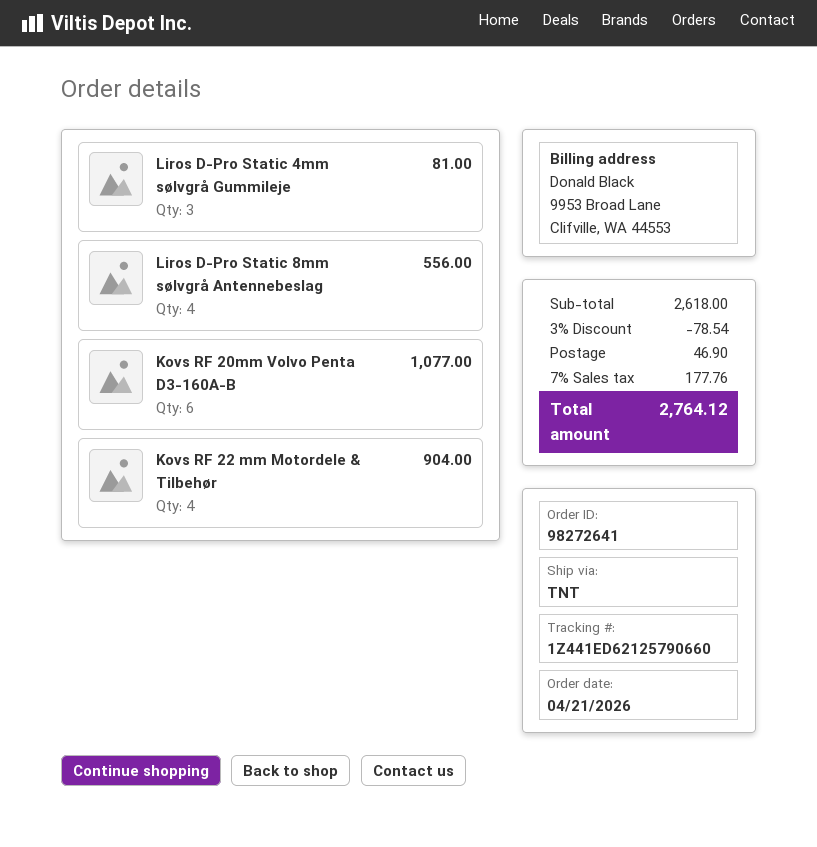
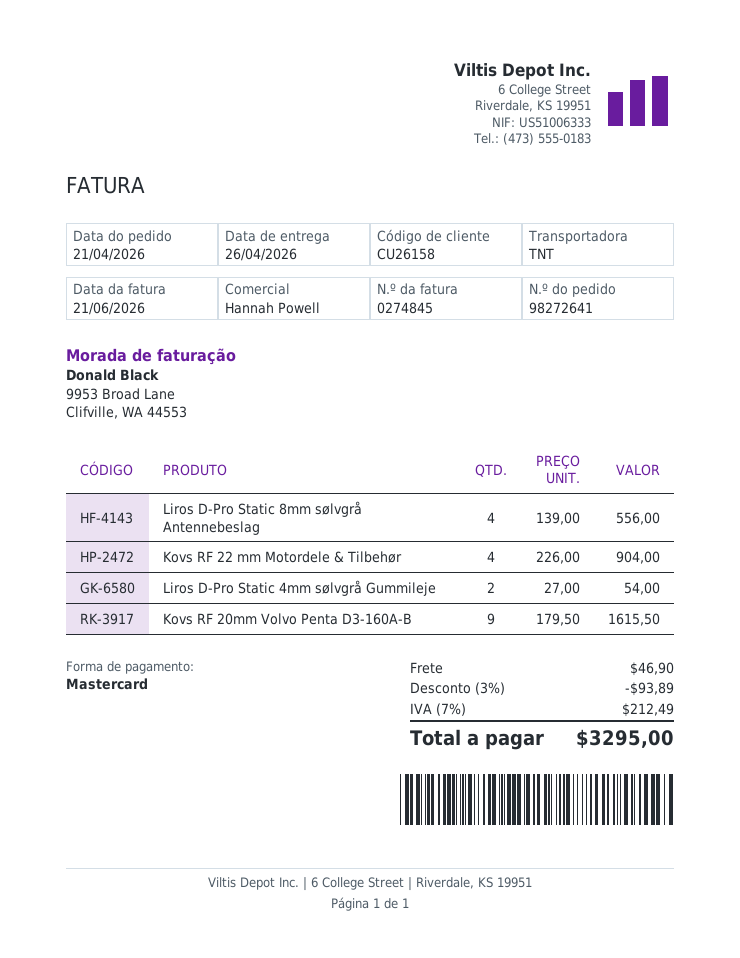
Liros D-Pro Static 4mm sølvgrå Gummileje: 3 for 81.00 -> 2 for 54.00
Kovs RF 20mm Volvo Penta D3-160A-B: 6 for 1077.00 -> 9 for 1615.50
discount: 3% = 78.54 -> 3% = 93.89
tax: 7% = 177.76 -> 7% = 212.49
total: 2764.12 -> 3295.00

